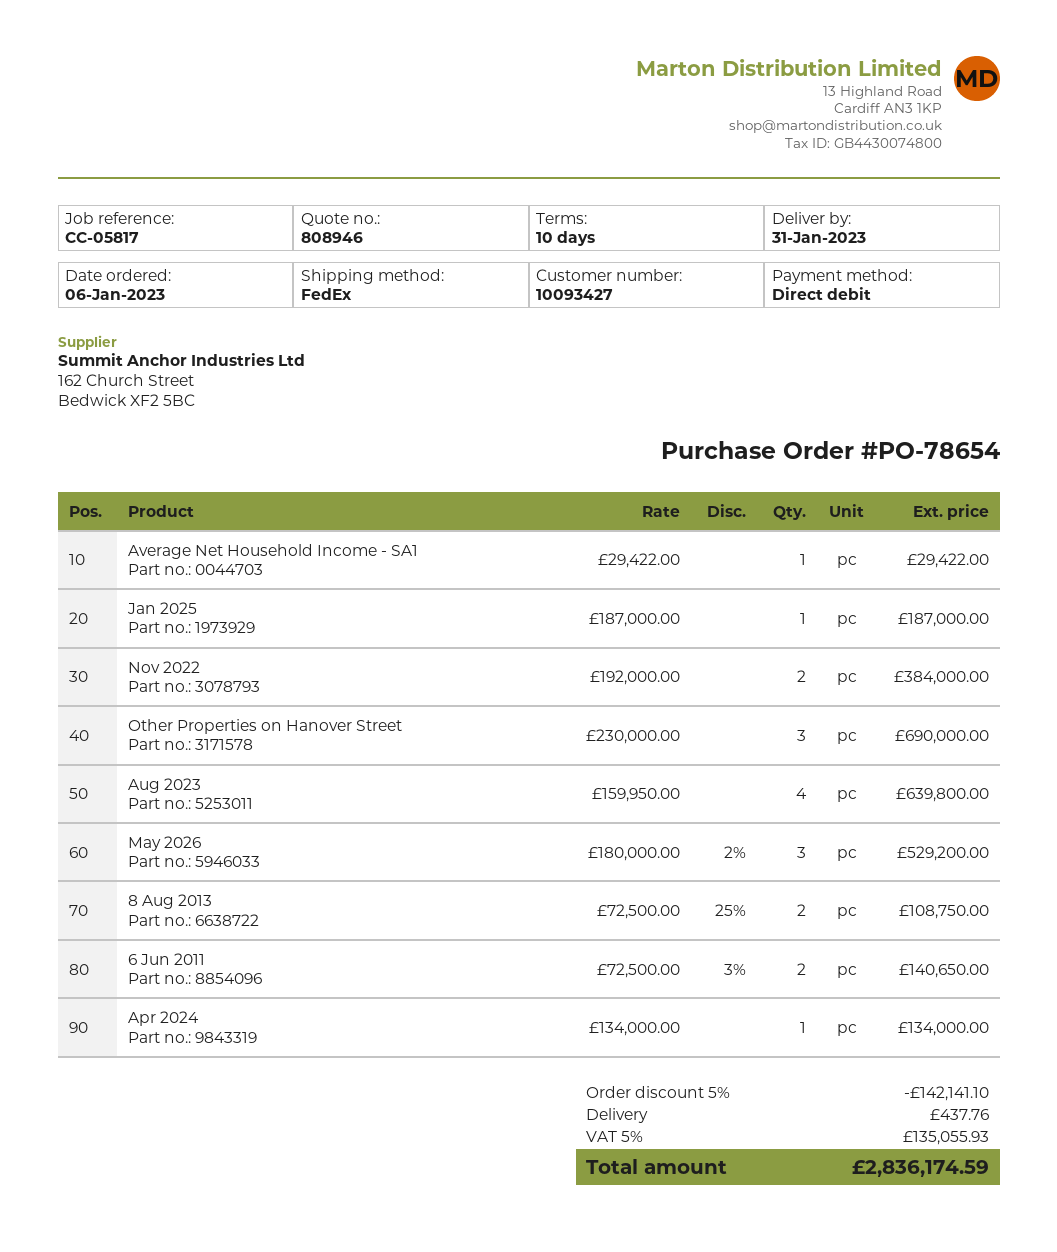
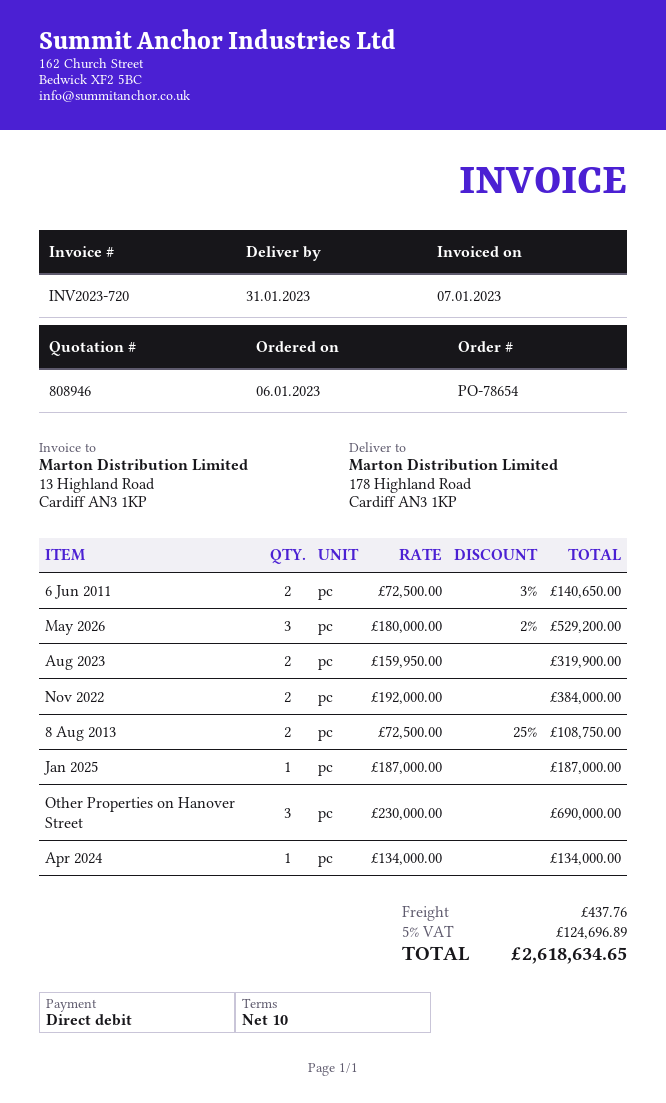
Average Net Household Income - SA1: 1 x 29422.00 = 29422.00 -> none
Aug 2023: 4 x 159950.00 = 639800.00 -> 2 x 159950.00 = 319900.00
discount: 5% = 142141.10 -> none
tax: 5% = 135055.93 -> 5% = 124696.89
total: 2836174.59 -> 2618634.65

